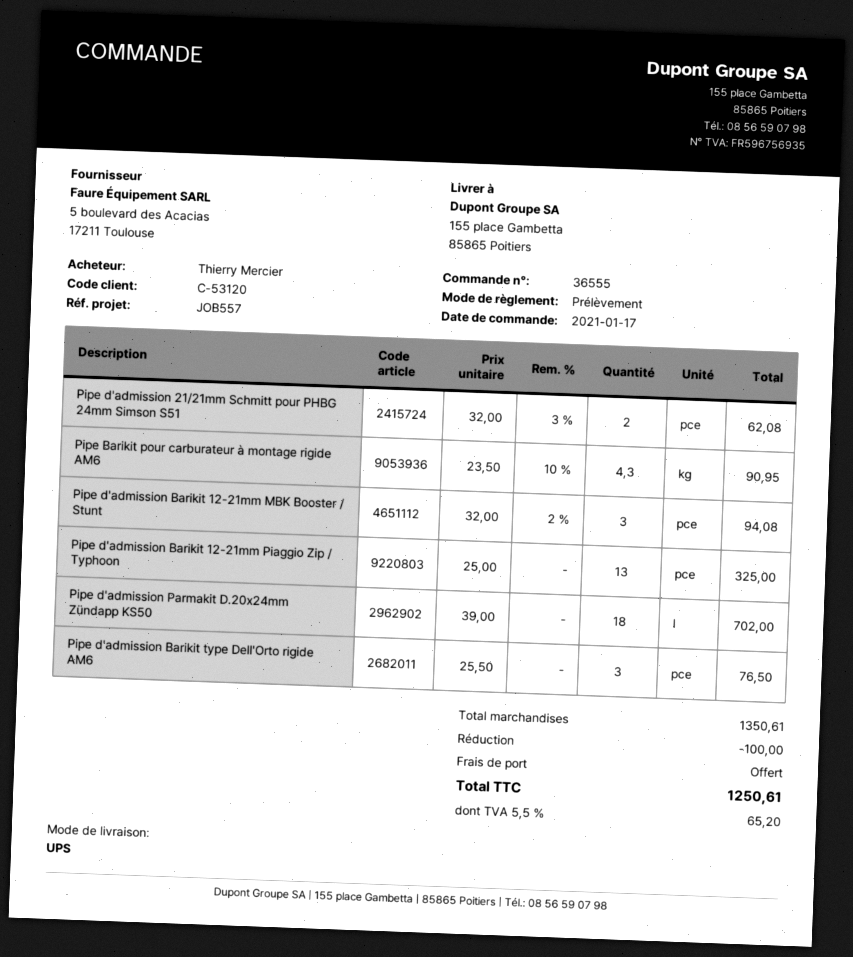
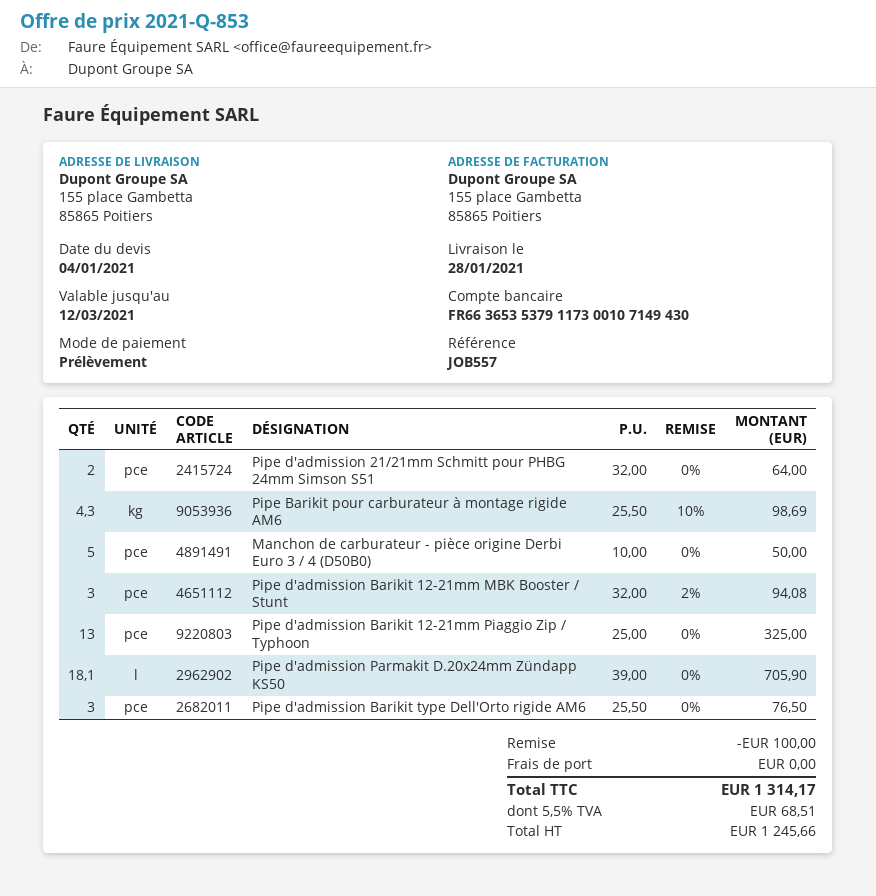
Pipe d'admission 21/21mm Schmitt pour PHBG 24mm Simson S51: 2 x 32.00 - 3% = 62.08 -> 2 x 32.00 = 64.00
Pipe Barikit pour carburateur à montage rigide AM6: 4.3 x 23.50 - 10% = 90.95 -> 4.3 x 25.50 - 10% = 98.69
Pipe d'admission Parmakit D.20x24mm Zündapp KS50: 18 x 39.00 = 702.00 -> 18.1 x 39.00 = 705.90
Manchon de carburateur - pièce origine Derbi Euro 3 / 4 (D50B0): none -> 5 x 10.00 = 50.00
tax: 5.5% = 65.20 -> 5.5% = 68.51
total: 1250.61 -> 1314.17

